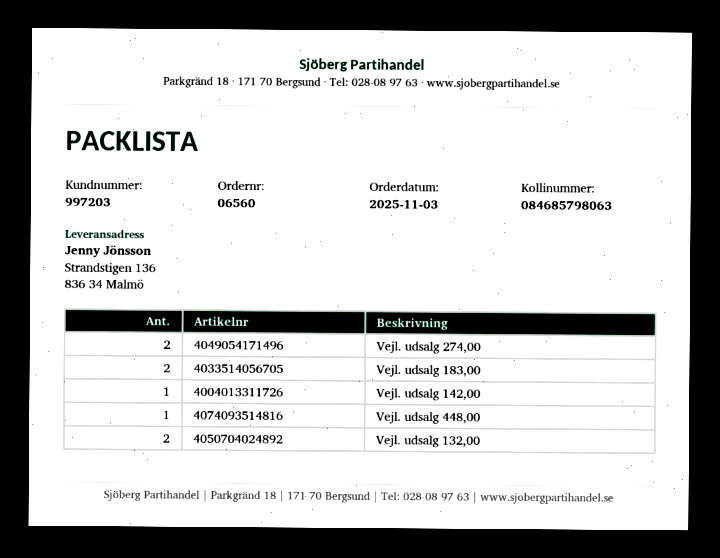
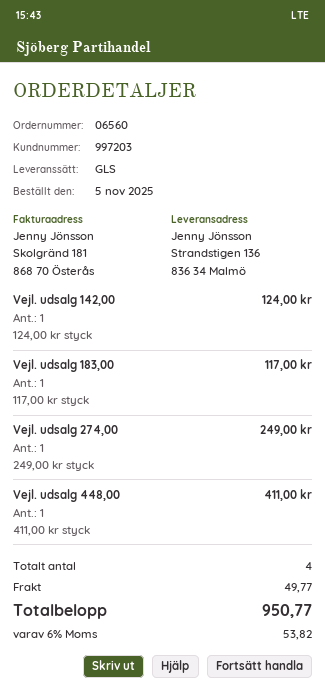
order date: 2025-11-03 -> 2025-11-05
Vejl. udsalg 274,00: 2 -> 1
Vejl. udsalg 183,00: 2 -> 1
Vejl. udsalg 132,00: 2 -> none

